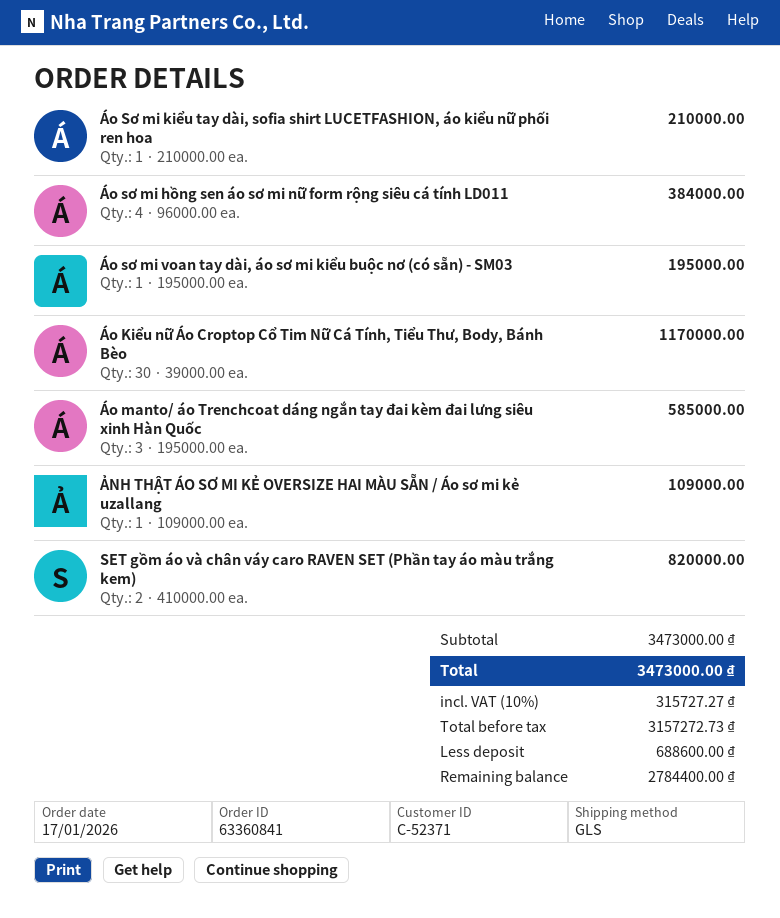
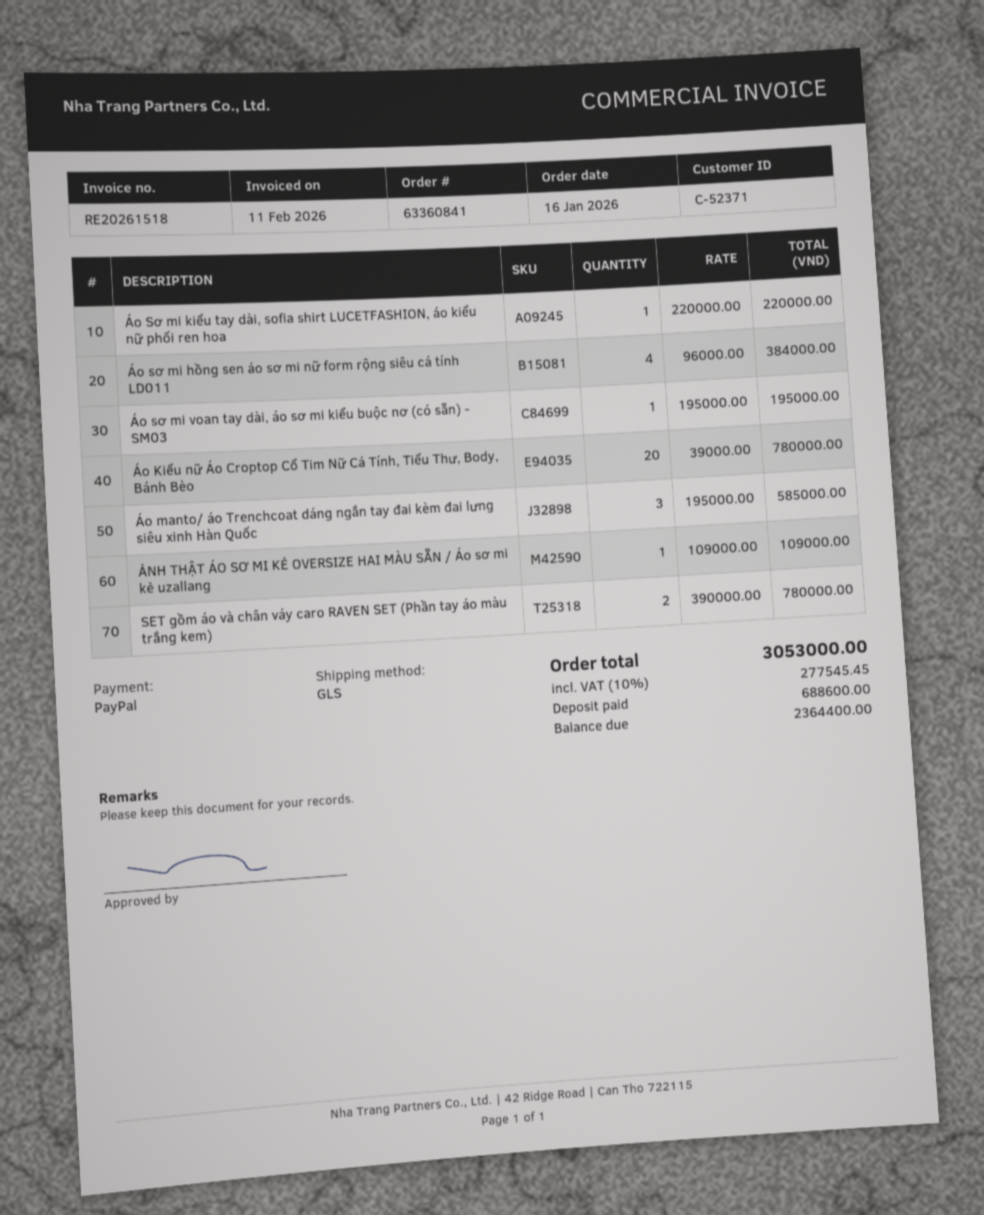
order date: 2026-01-17 -> 2026-01-16
Áo Sơ mi kiểu tay dài, sofia shirt LUCETFASHION, áo kiểu nữ phối ren hoa: 1 x 210000.00 = 210000.00 -> 1 x 220000.00 = 220000.00
Áo Kiểu nữ Áo Croptop Cổ Tim Nữ Cá Tính, Tiểu Thư, Body, Bánh Bèo: 30 x 39000.00 = 1170000.00 -> 20 x 39000.00 = 780000.00
SET gồm áo và chân váy caro RAVEN SET (Phần tay áo màu trắng kem): 2 x 410000.00 = 820000.00 -> 2 x 390000.00 = 780000.00
tax: 10% = 315727.27 -> 10% = 277545.45
total: 3473000.00 -> 3053000.00
balance: 2784400.00 -> 2364400.00

